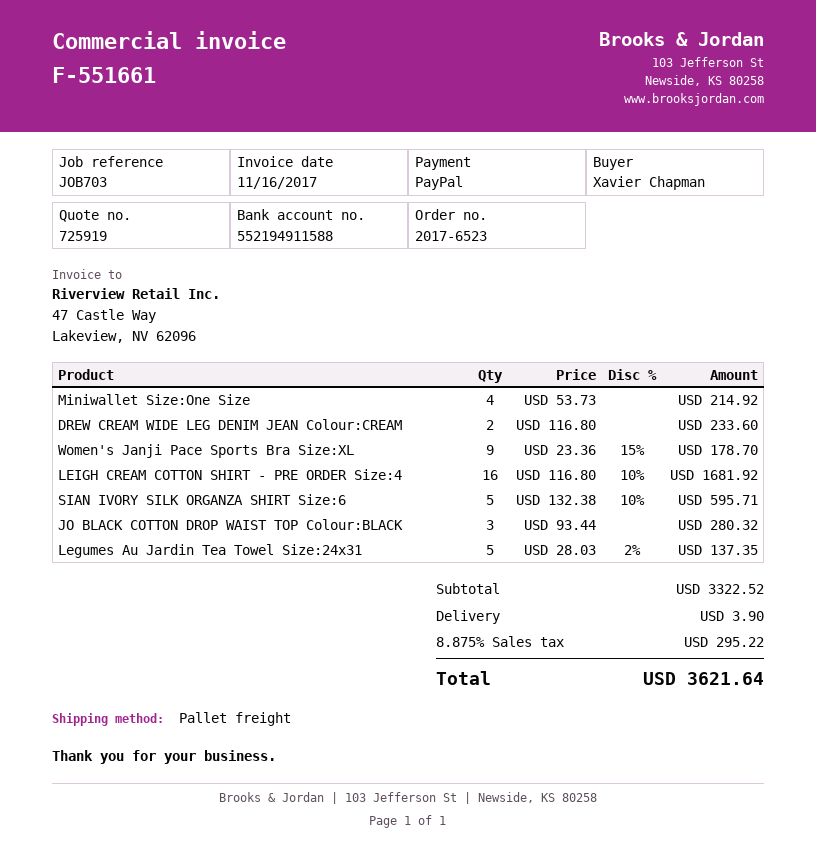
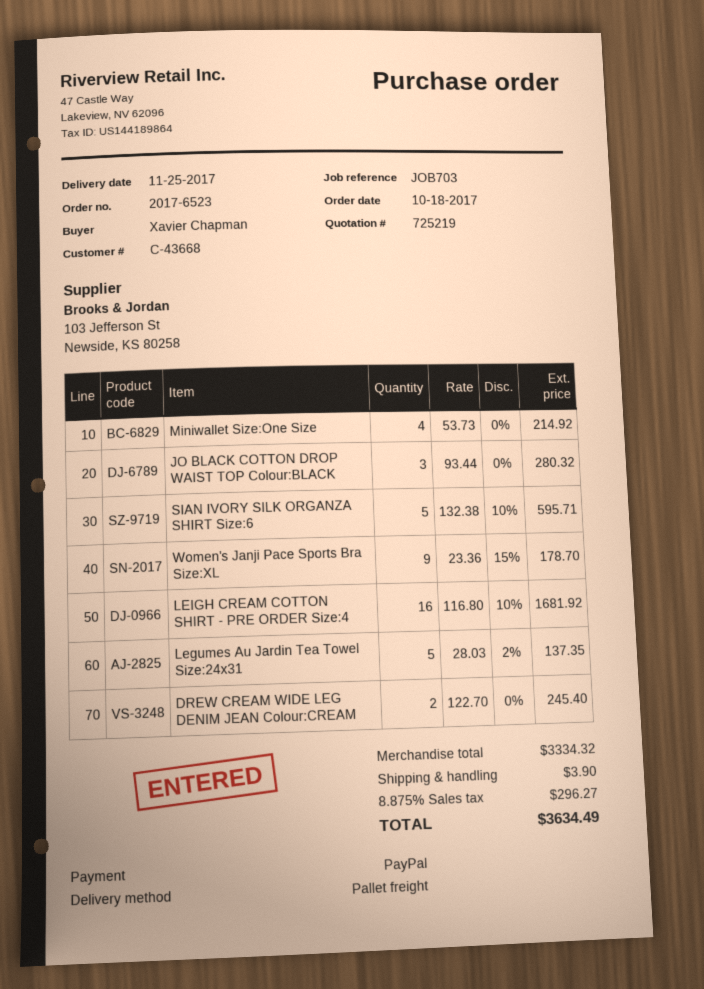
quote number: 725919 -> 725219
DREW CREAM WIDE LEG DENIM JEAN Colour:CREAM: 2 x 116.80 = 233.60 -> 2 x 122.70 = 245.40
subtotal: 3322.52 -> 3334.32
tax: 8.875% = 295.22 -> 8.875% = 296.27
total: 3621.64 -> 3634.49

